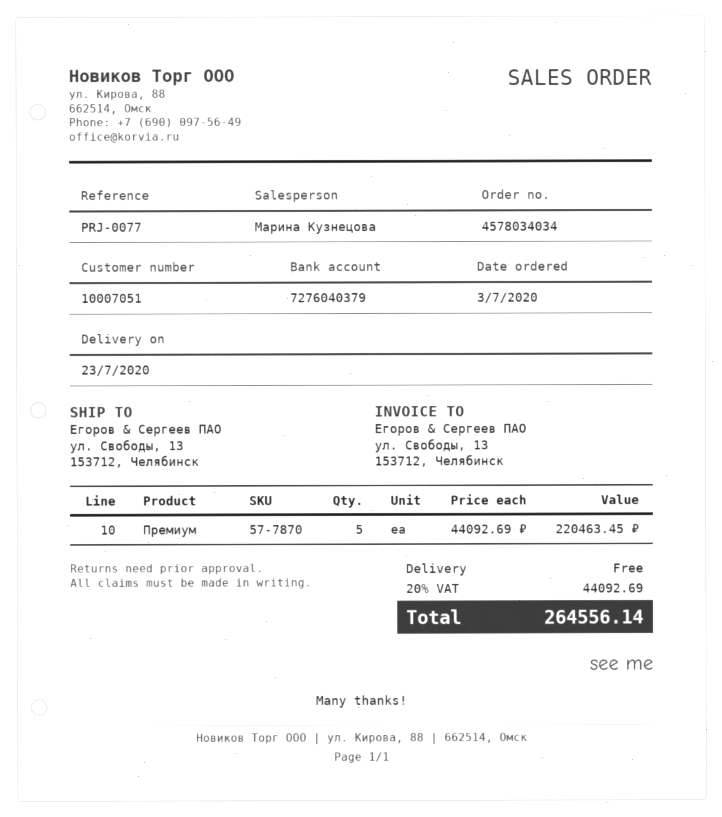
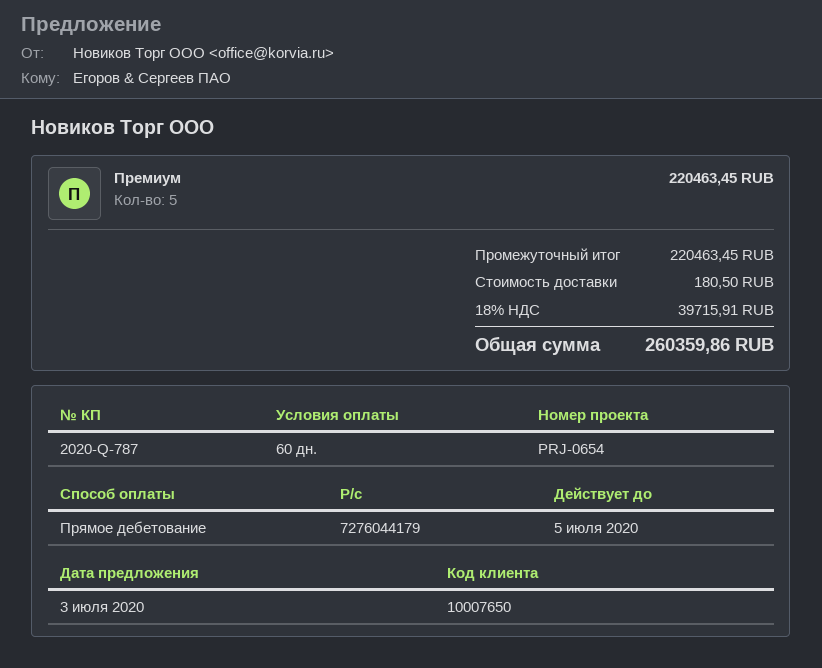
customer number: 10007051 -> 10007650
reference: PRJ-0077 -> PRJ-0654
bank account: 7276040379 -> 7276044179
shipping: 0.00 -> 180.50
tax: 20% = 44092.69 -> 18% = 39715.91
total: 264556.14 -> 260359.86

